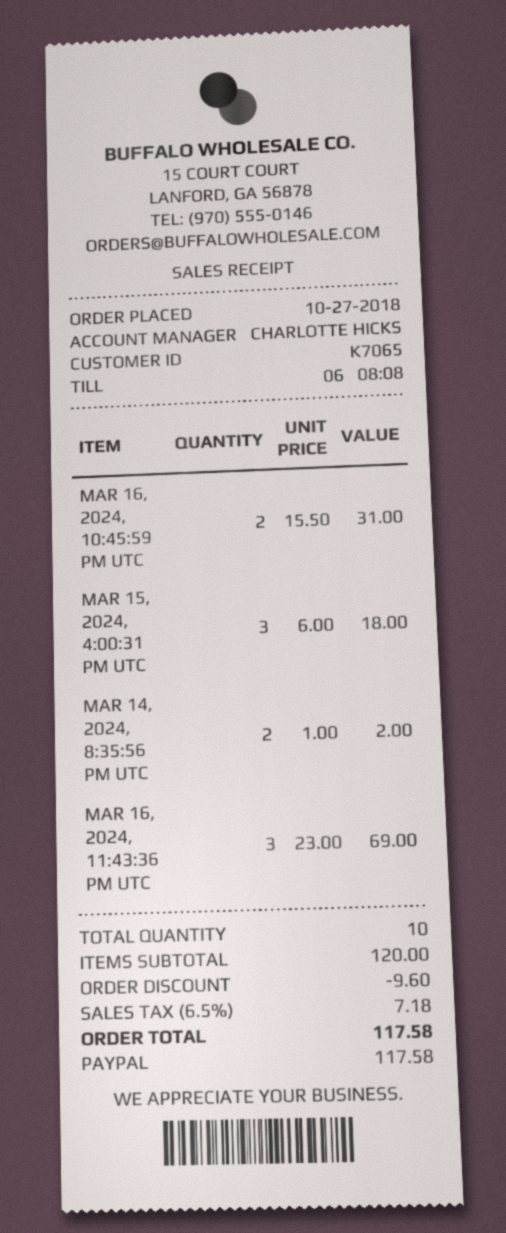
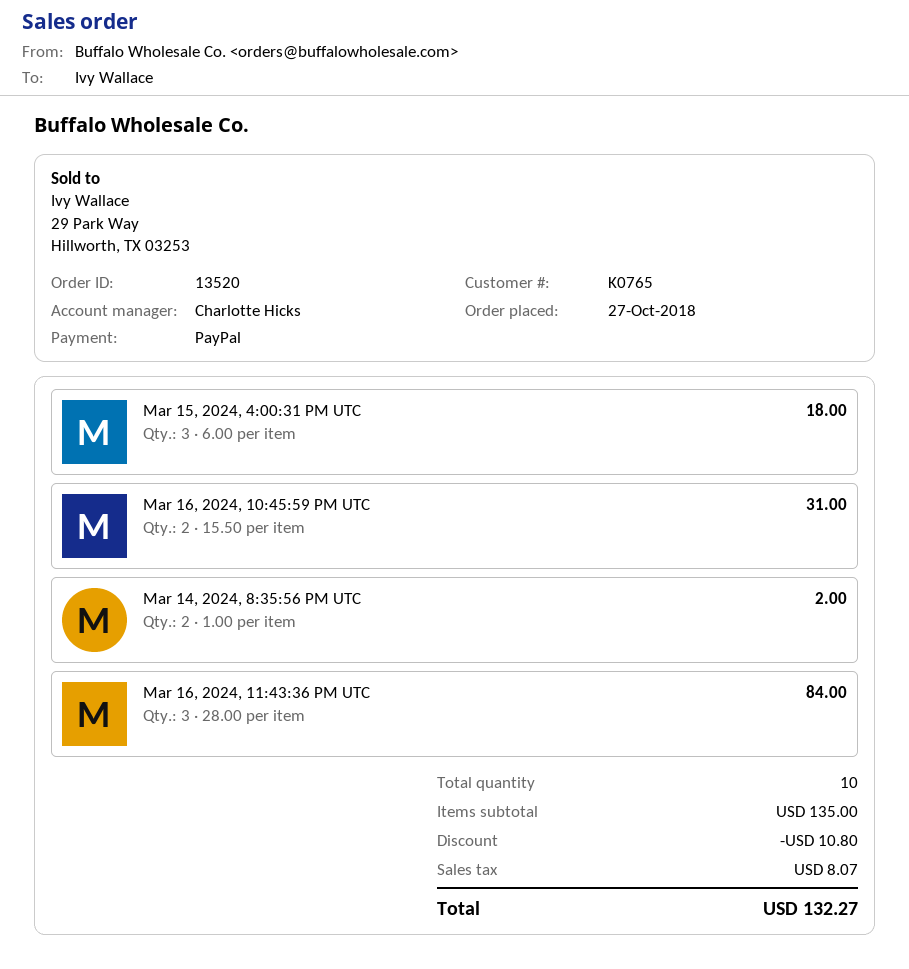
customer number: K7065 -> K0765
MAR 16, 2024, 11:43:36 PM UTC: 3 x 23.00 = 69.00 -> 3 x 28.00 = 84.00
subtotal: 120.00 -> 135.00
discount: 9.60 -> 10.80
tax: 7.18 -> 8.07
total: 117.58 -> 132.27

